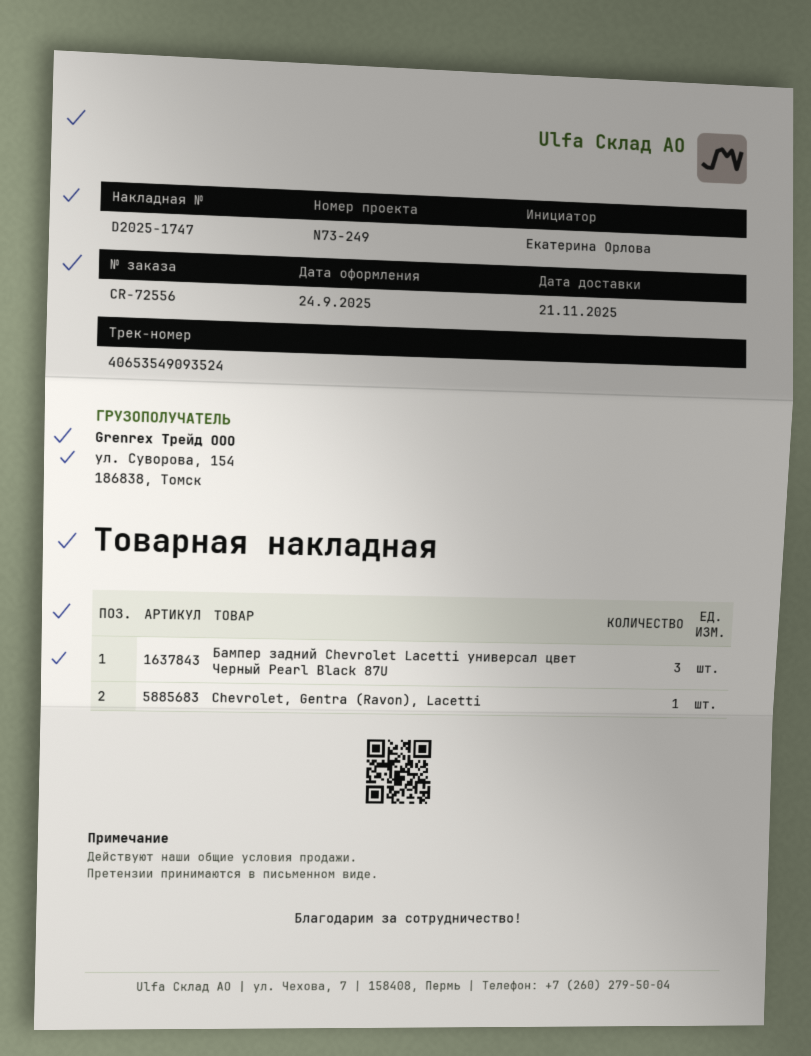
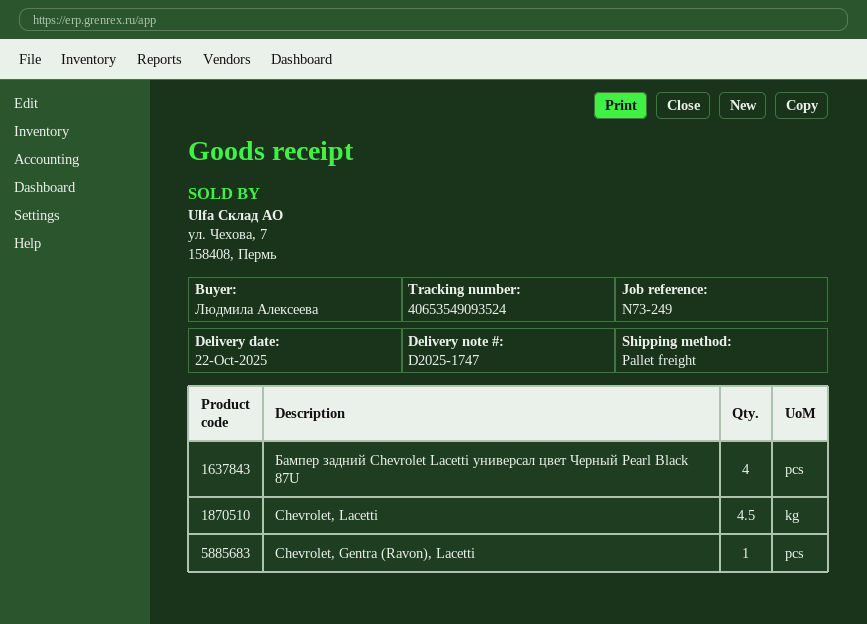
delivery date: 2025-11-21 -> 2025-10-22
ordered by: Екатерина Орлова -> Людмила Алексеева
Бампер задний Chevrolet Lacetti универсал цвет Черный Pearl Black 87U: 3 -> 4
Chevrolet, Lacetti: none -> 4.5

